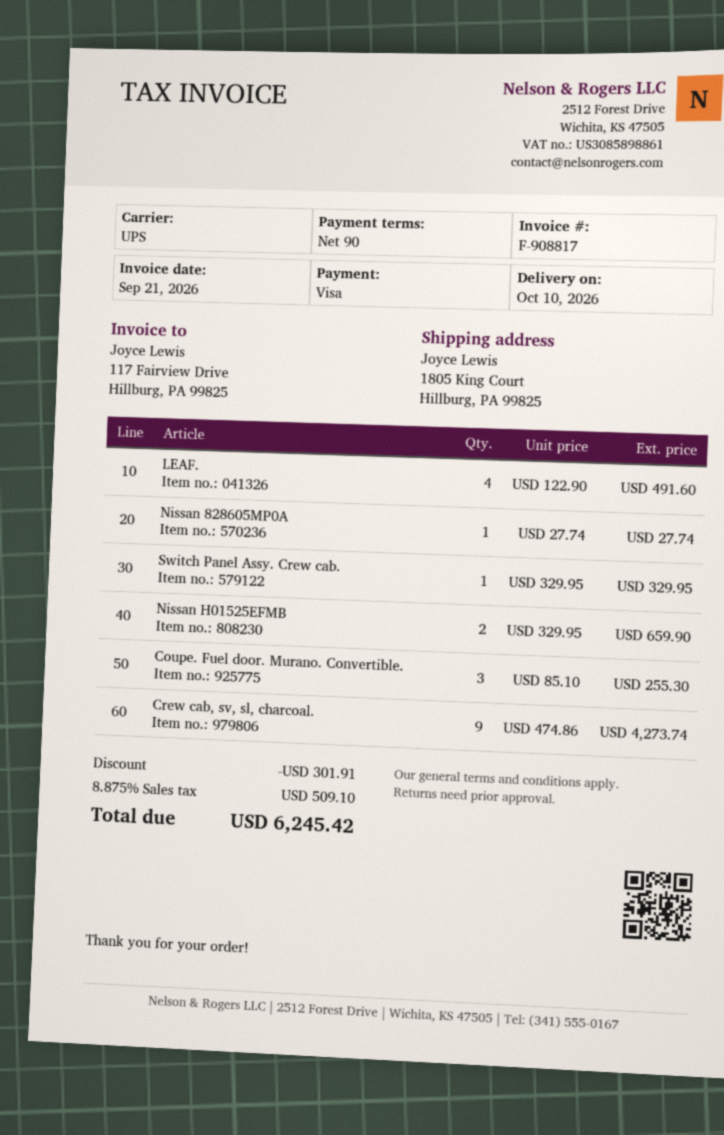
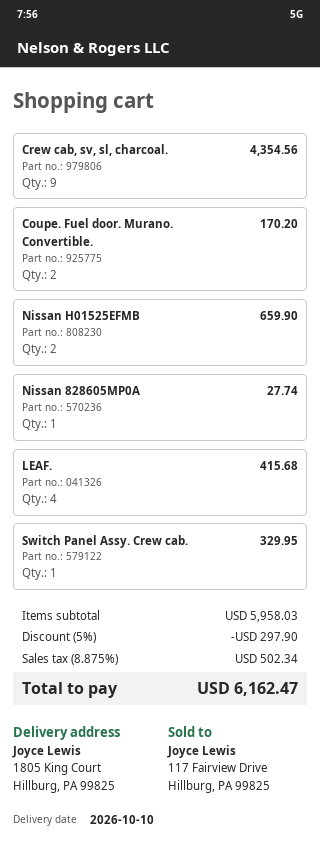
LEAF.: 4 for 491.60 -> 4 for 415.68
Coupe. Fuel door. Murano. Convertible.: 3 for 255.30 -> 2 for 170.20
Crew cab, sv, sl, charcoal.: 9 for 4273.74 -> 9 for 4354.56
discount: 301.91 -> 297.90
tax: 8.875% = 509.10 -> 8.875% = 502.34
total: 6245.42 -> 6162.47

